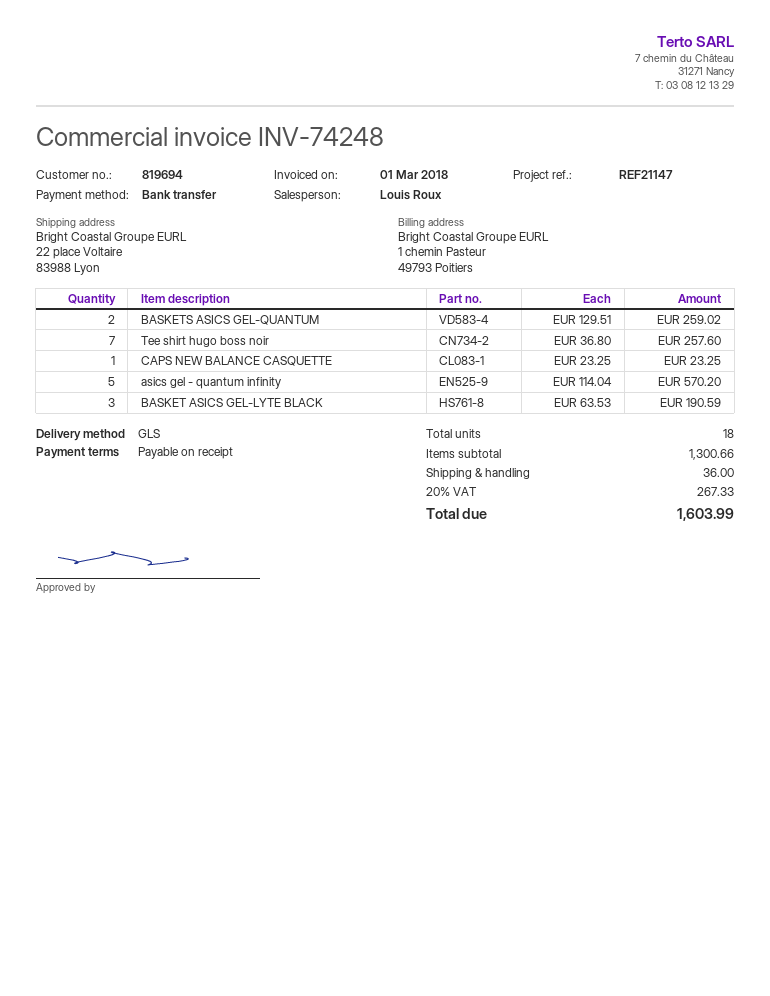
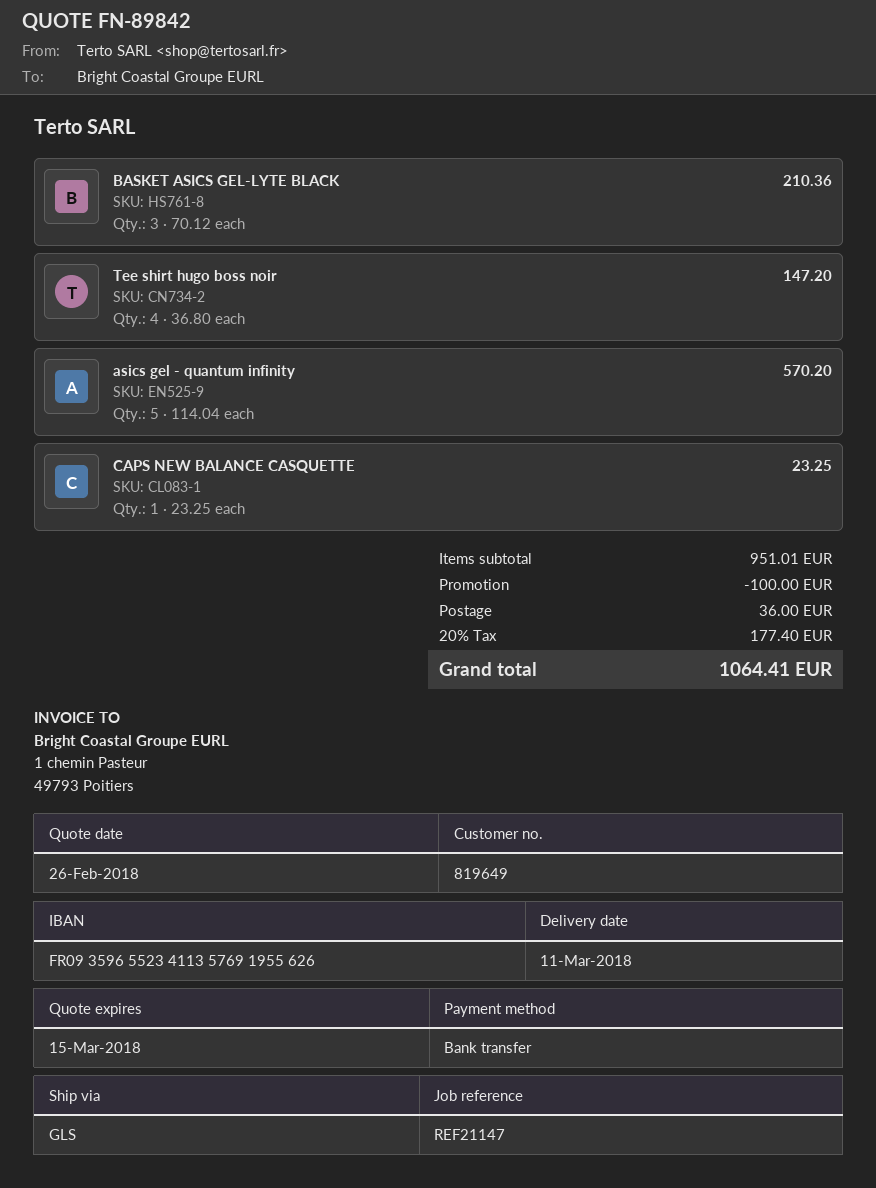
customer number: 819694 -> 819649
BASKETS ASICS GEL-QUANTUM: 2 x 129.51 = 259.02 -> none
Tee shirt hugo boss noir: 7 x 36.80 = 257.60 -> 4 x 36.80 = 147.20
BASKET ASICS GEL-LYTE BLACK: 3 x 63.53 = 190.59 -> 3 x 70.12 = 210.36
subtotal: 1300.66 -> 951.01
discount: none -> 100.00
tax: 20% = 267.33 -> 20% = 177.40
total: 1603.99 -> 1064.41

